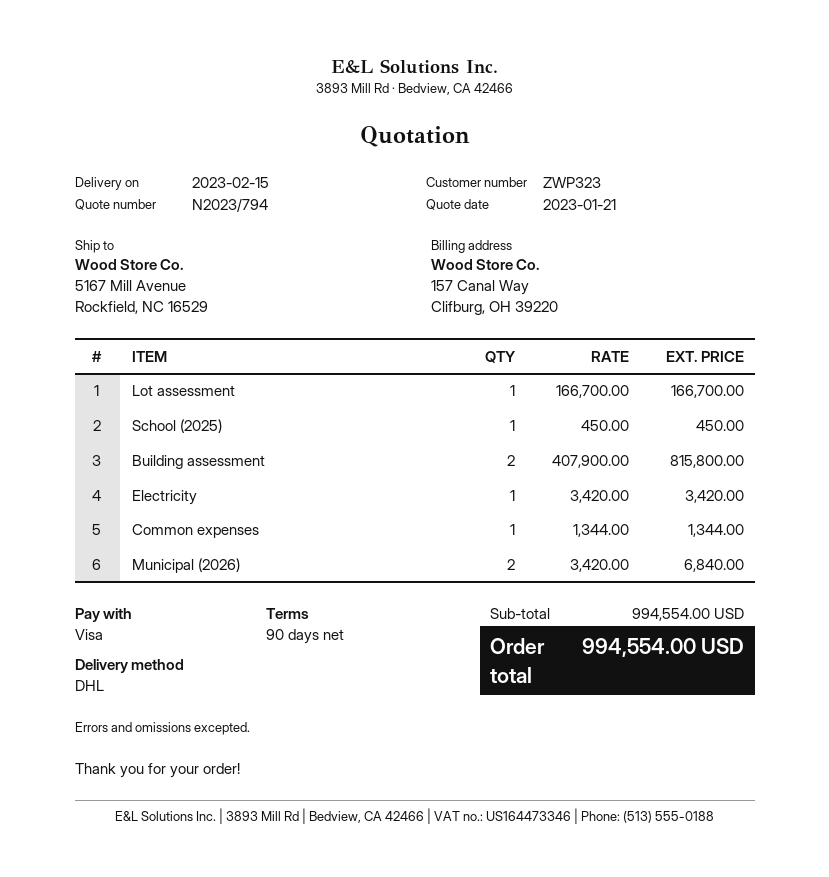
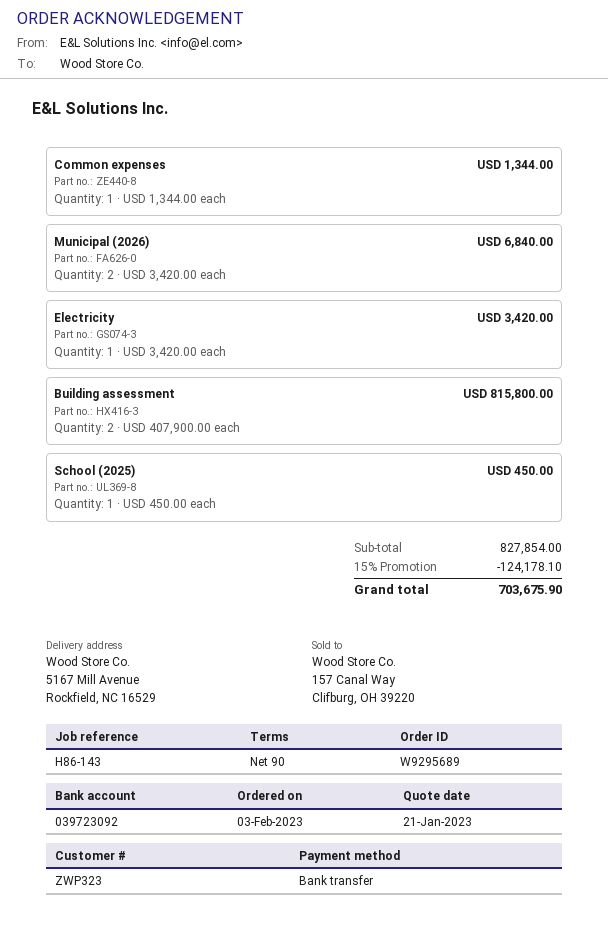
payment method: Visa -> bank transfer
Lot assessment: 1 x 166700.00 = 166700.00 -> none
subtotal: 994554.00 -> 827854.00
discount: none -> 15% = 124178.10
total: 994554.00 -> 703675.90

